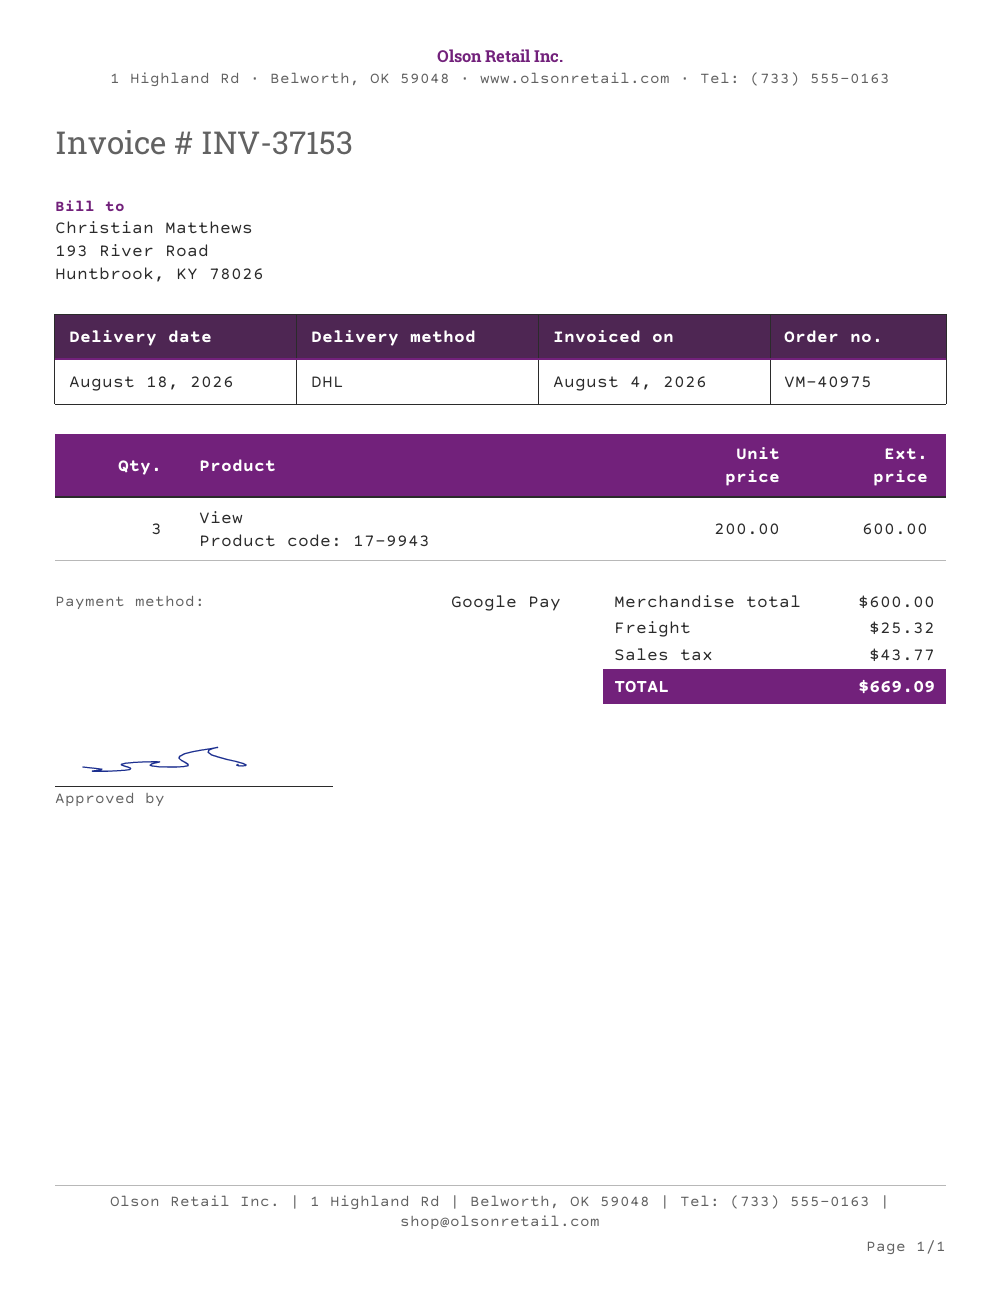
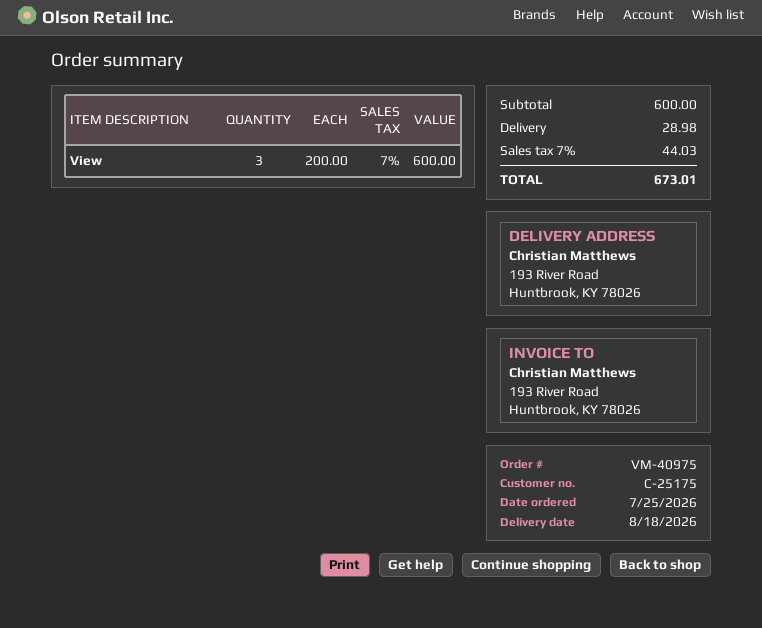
shipping: 25.32 -> 28.98
tax: 43.77 -> 44.03
total: 669.09 -> 673.01

